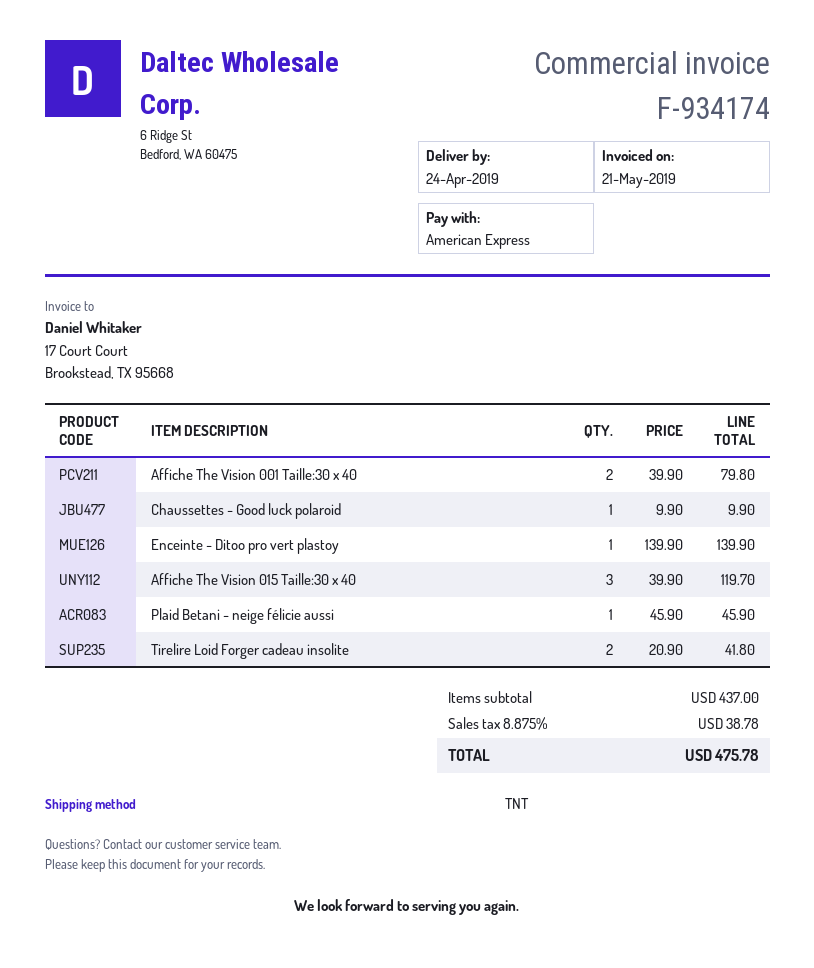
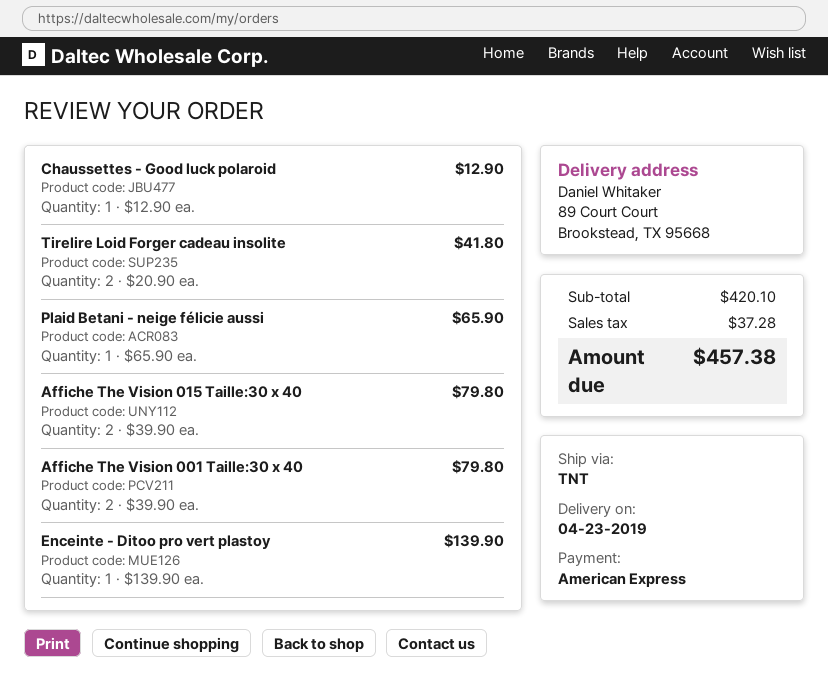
delivery date: 2019-04-24 -> 2019-04-23
Chaussettes - Good luck polaroid: 1 x 9.90 = 9.90 -> 1 x 12.90 = 12.90
Affiche The Vision 015 Taille:30 x 40: 3 x 39.90 = 119.70 -> 2 x 39.90 = 79.80
Plaid Betani - neige félicie aussi: 1 x 45.90 = 45.90 -> 1 x 65.90 = 65.90
subtotal: 437.00 -> 420.10
tax: 38.78 -> 37.28
total: 475.78 -> 457.38

